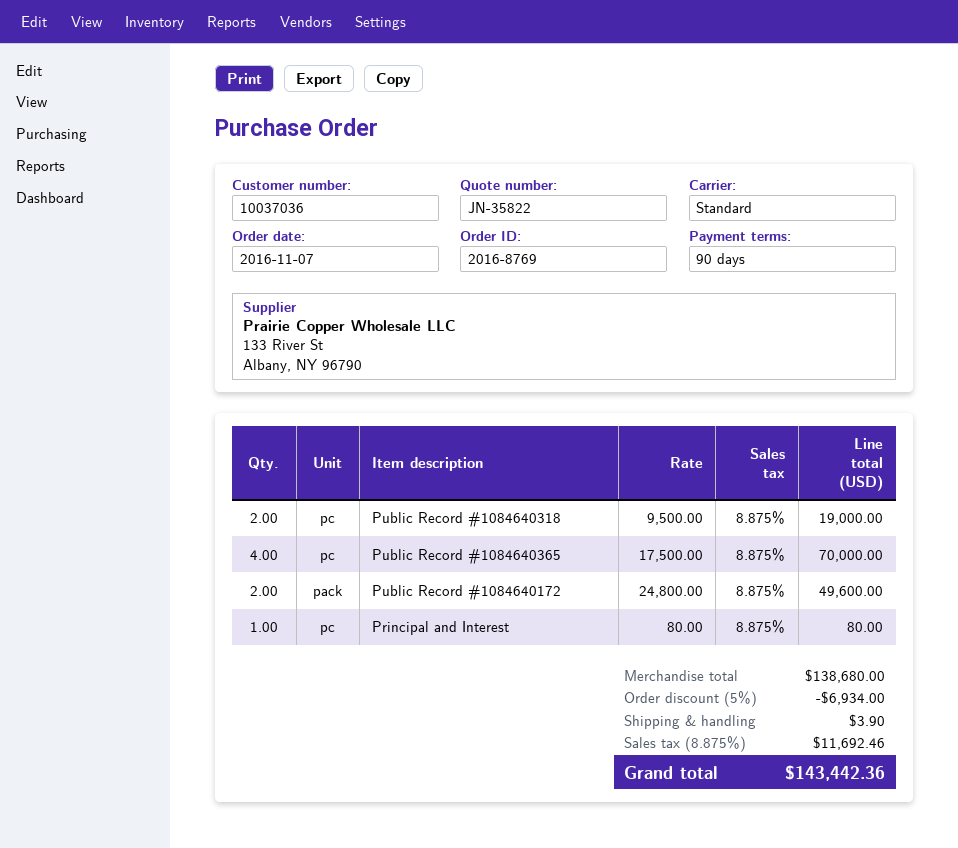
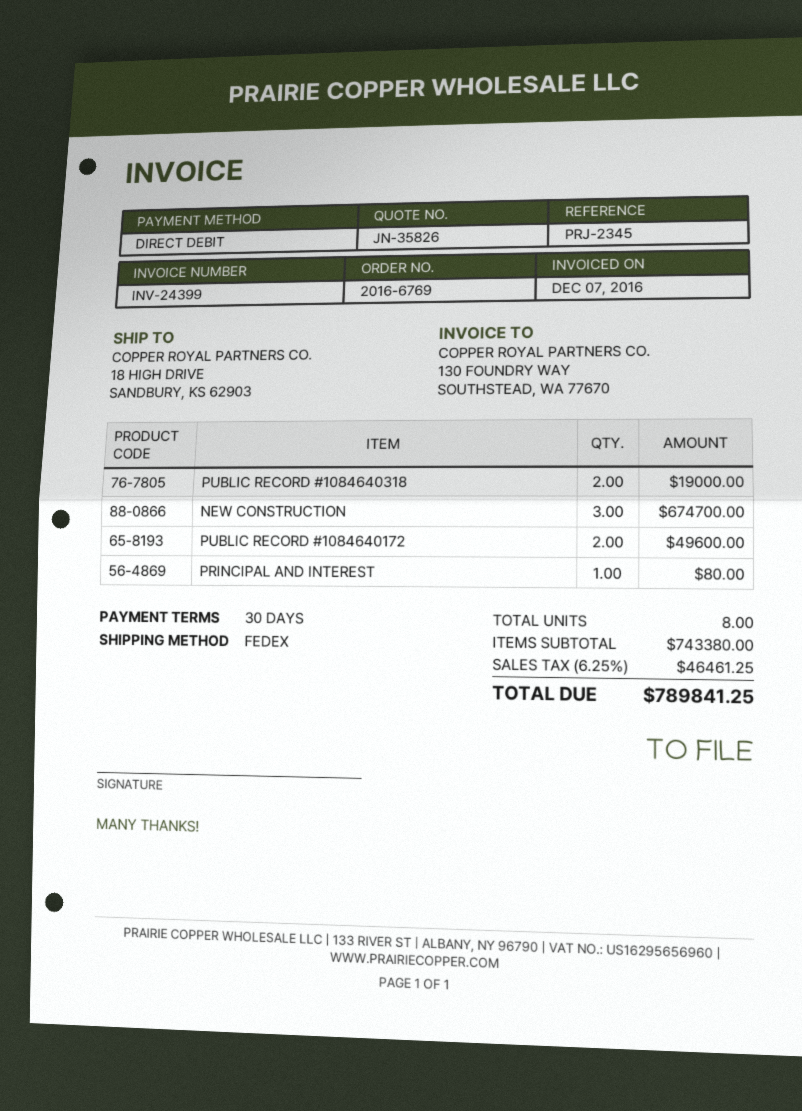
quote number: JN-35822 -> JN-35826
order number: 2016-8769 -> 2016-6769
payment terms: 90 days -> 30 days
shipping method: standard -> FedEx
Public Record #1084640365: 4 for 70000.00 -> none
NEW CONSTRUCTION: none -> 3 for 674700.00
subtotal: 138680.00 -> 743380.00
discount: 5% = 6934.00 -> none
shipping: 3.90 -> none
tax: 8.875% = 11692.46 -> 6.25% = 46461.25
total: 143442.36 -> 789841.25

